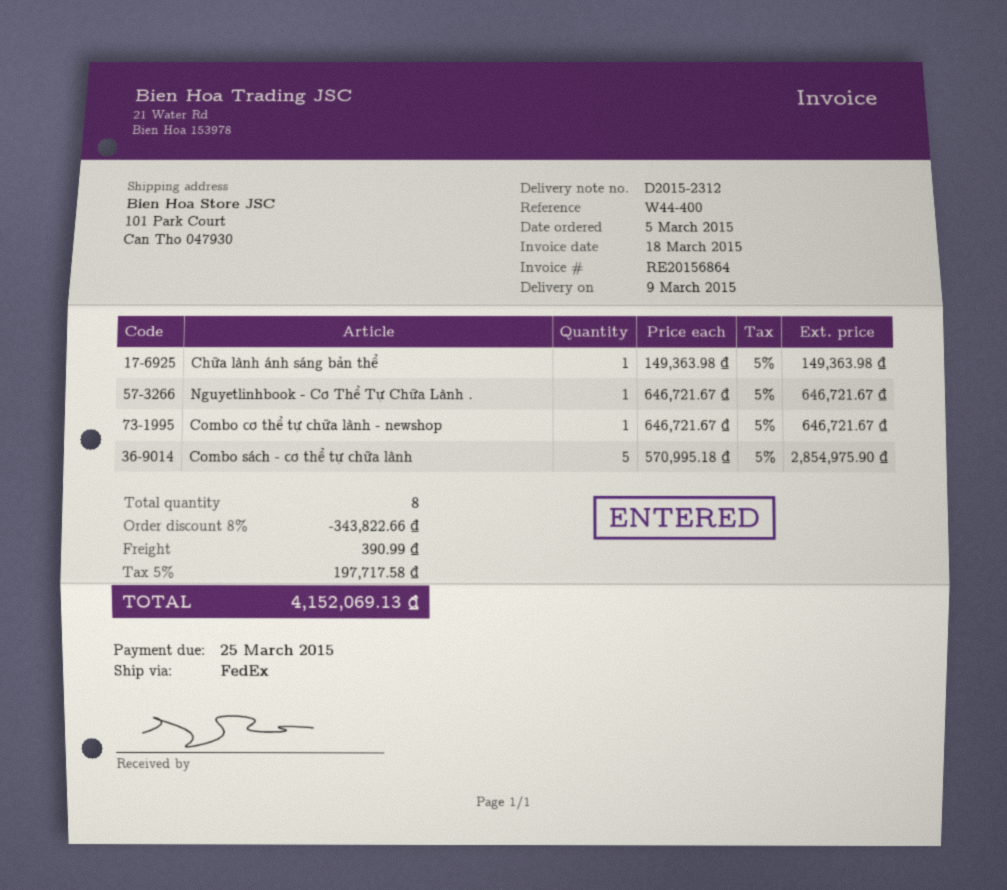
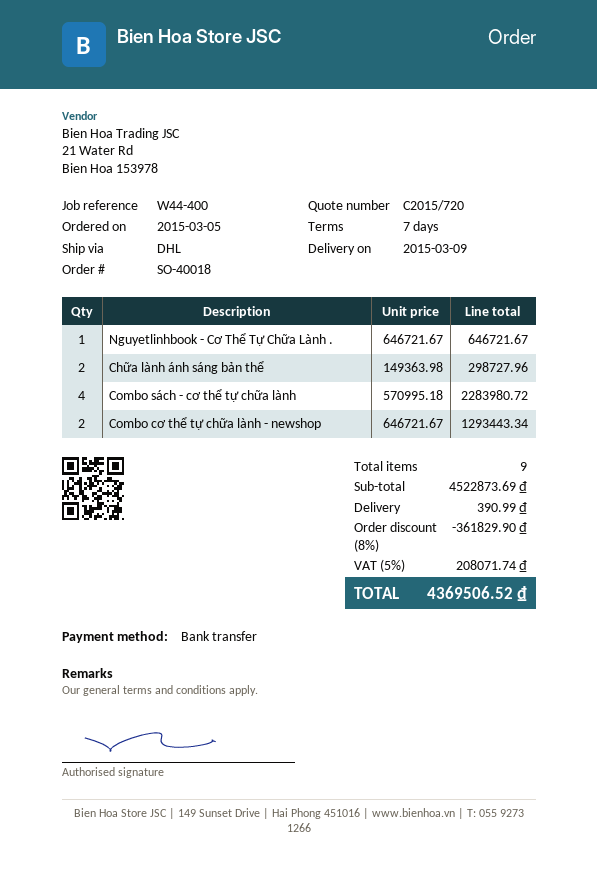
shipping method: FedEx -> DHL
Chữa lành ánh sáng bản thể: 1 x 149363.98 = 149363.98 -> 2 x 149363.98 = 298727.96
Combo cơ thể tự chữa lành - newshop: 1 x 646721.67 = 646721.67 -> 2 x 646721.67 = 1293443.34
Combo sách - cơ thể tự chữa lành: 5 x 570995.18 = 2854975.90 -> 4 x 570995.18 = 2283980.72
total quantity: 8 -> 9
discount: 8% = 343822.66 -> 8% = 361829.90
tax: 5% = 197717.58 -> 5% = 208071.74
total: 4152069.13 -> 4369506.52

